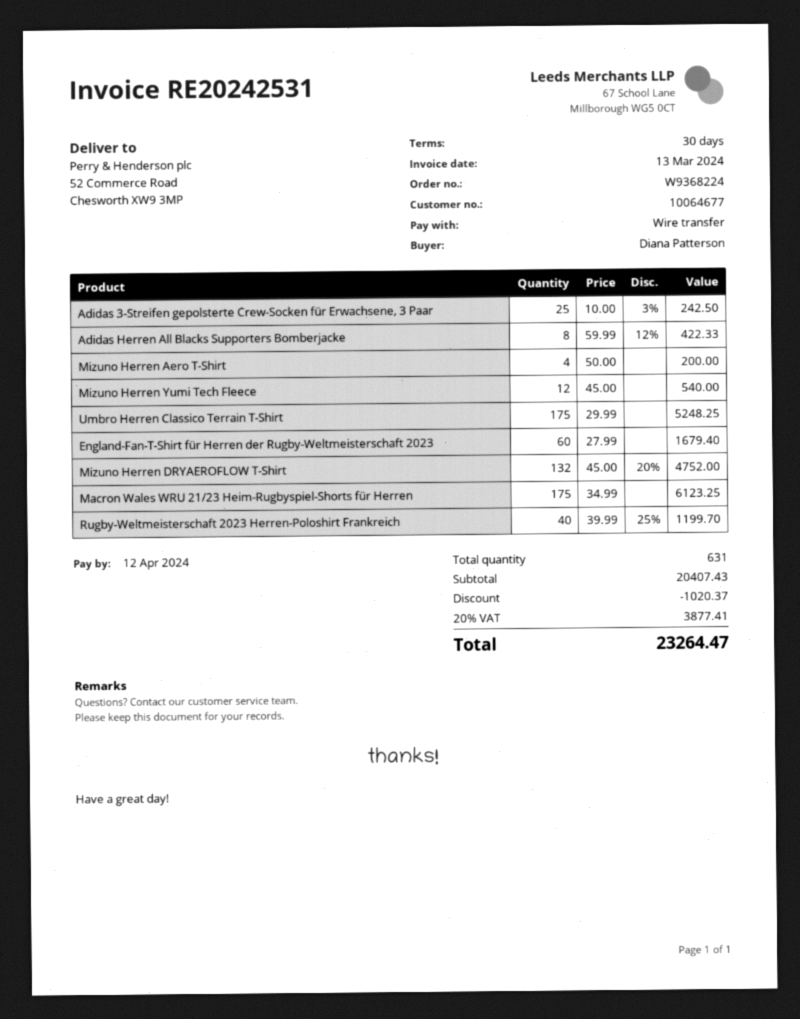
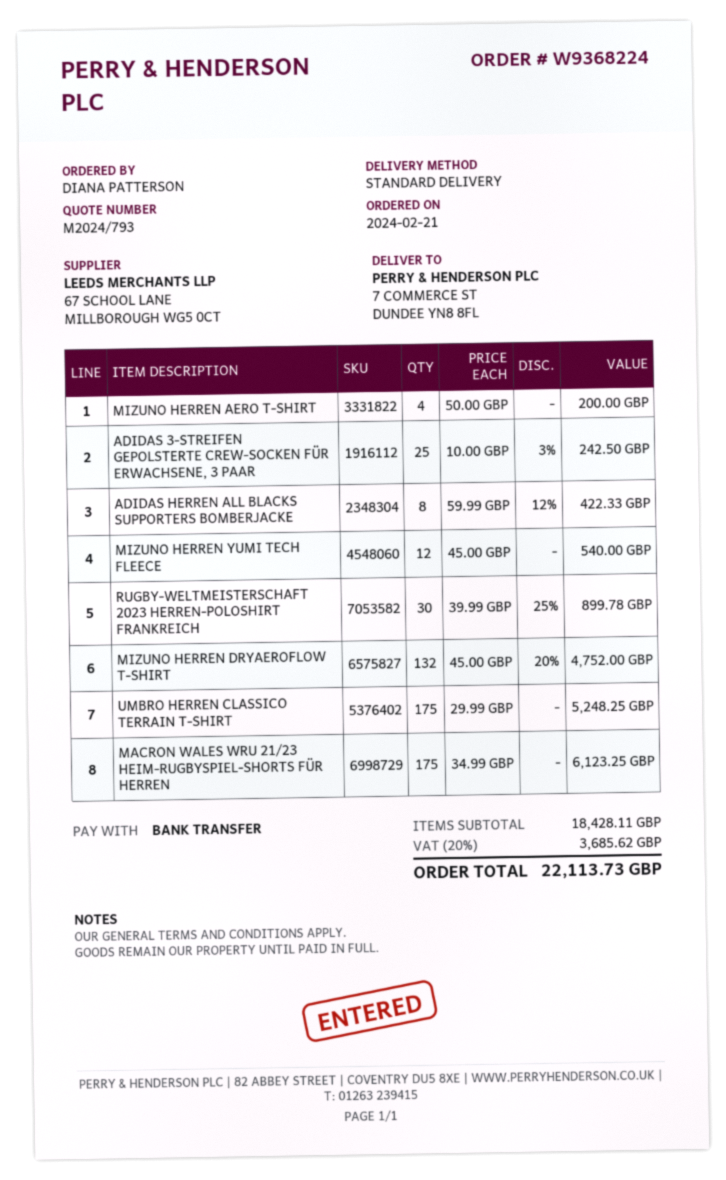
ship to: 52 Commerce Road, Chesworth XW9 3MP -> 7 COMMERCE ST, DUNDEE YN8 8FL
England-Fan-T-Shirt für Herren der Rugby-Weltmeisterschaft 2023: 60 x 27.99 = 1679.40 -> none
Rugby-Weltmeisterschaft 2023 Herren-Poloshirt Frankreich: 40 x 39.99 - 25% = 1199.70 -> 30 x 39.99 - 25% = 899.78
subtotal: 20407.43 -> 18428.11
discount: 1020.37 -> none
tax: 20% = 3877.41 -> 20% = 3685.62
total: 23264.47 -> 22113.73

